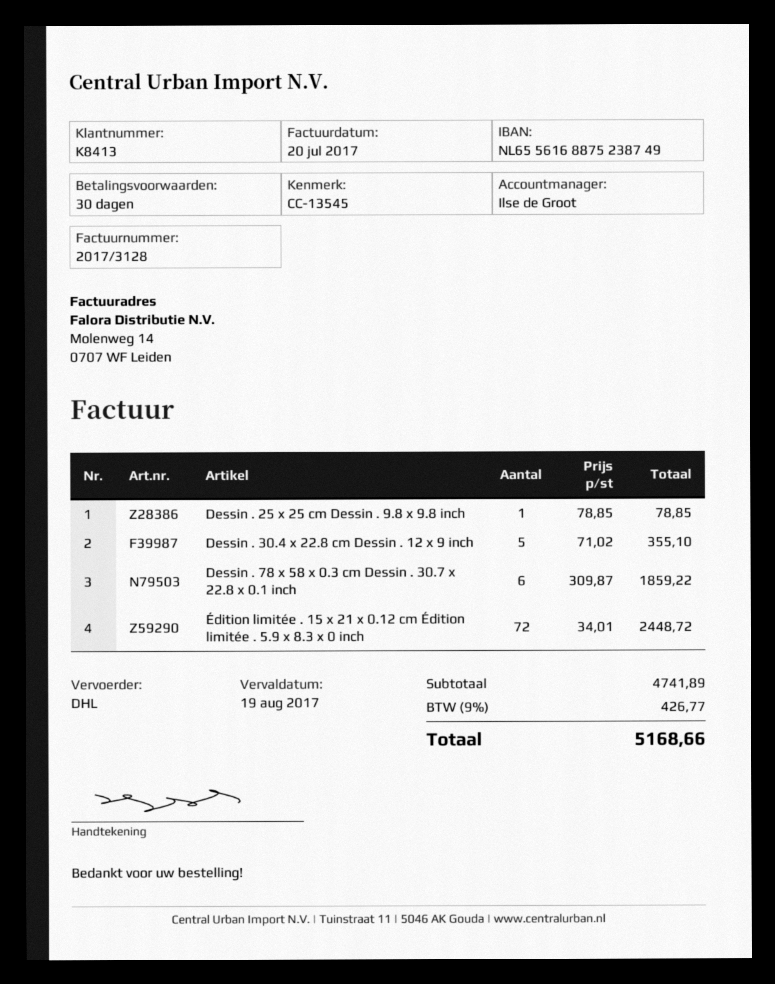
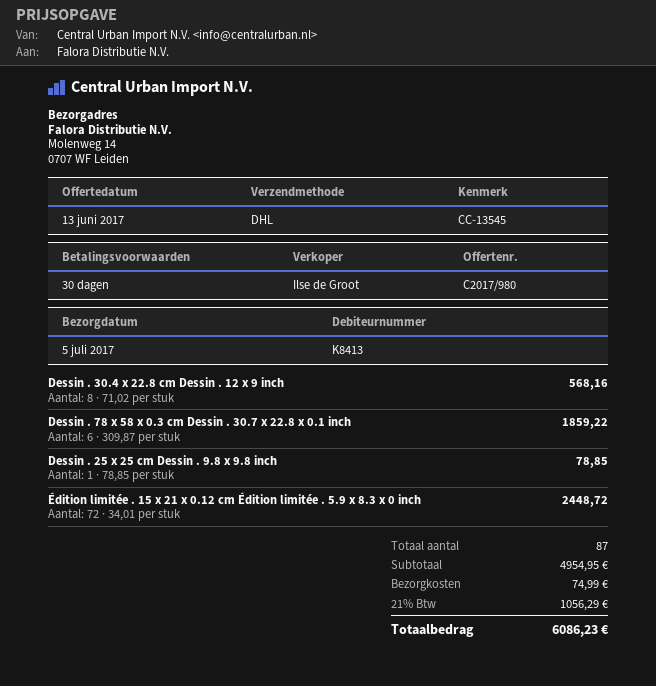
Dessin . 30.4 x 22.8 cm Dessin . 12 x 9 inch: 5 x 71.02 = 355.10 -> 8 x 71.02 = 568.16
subtotal: 4741.89 -> 4954.95
shipping: none -> 74.99
tax: 9% = 426.77 -> 21% = 1056.29
total: 5168.66 -> 6086.23

